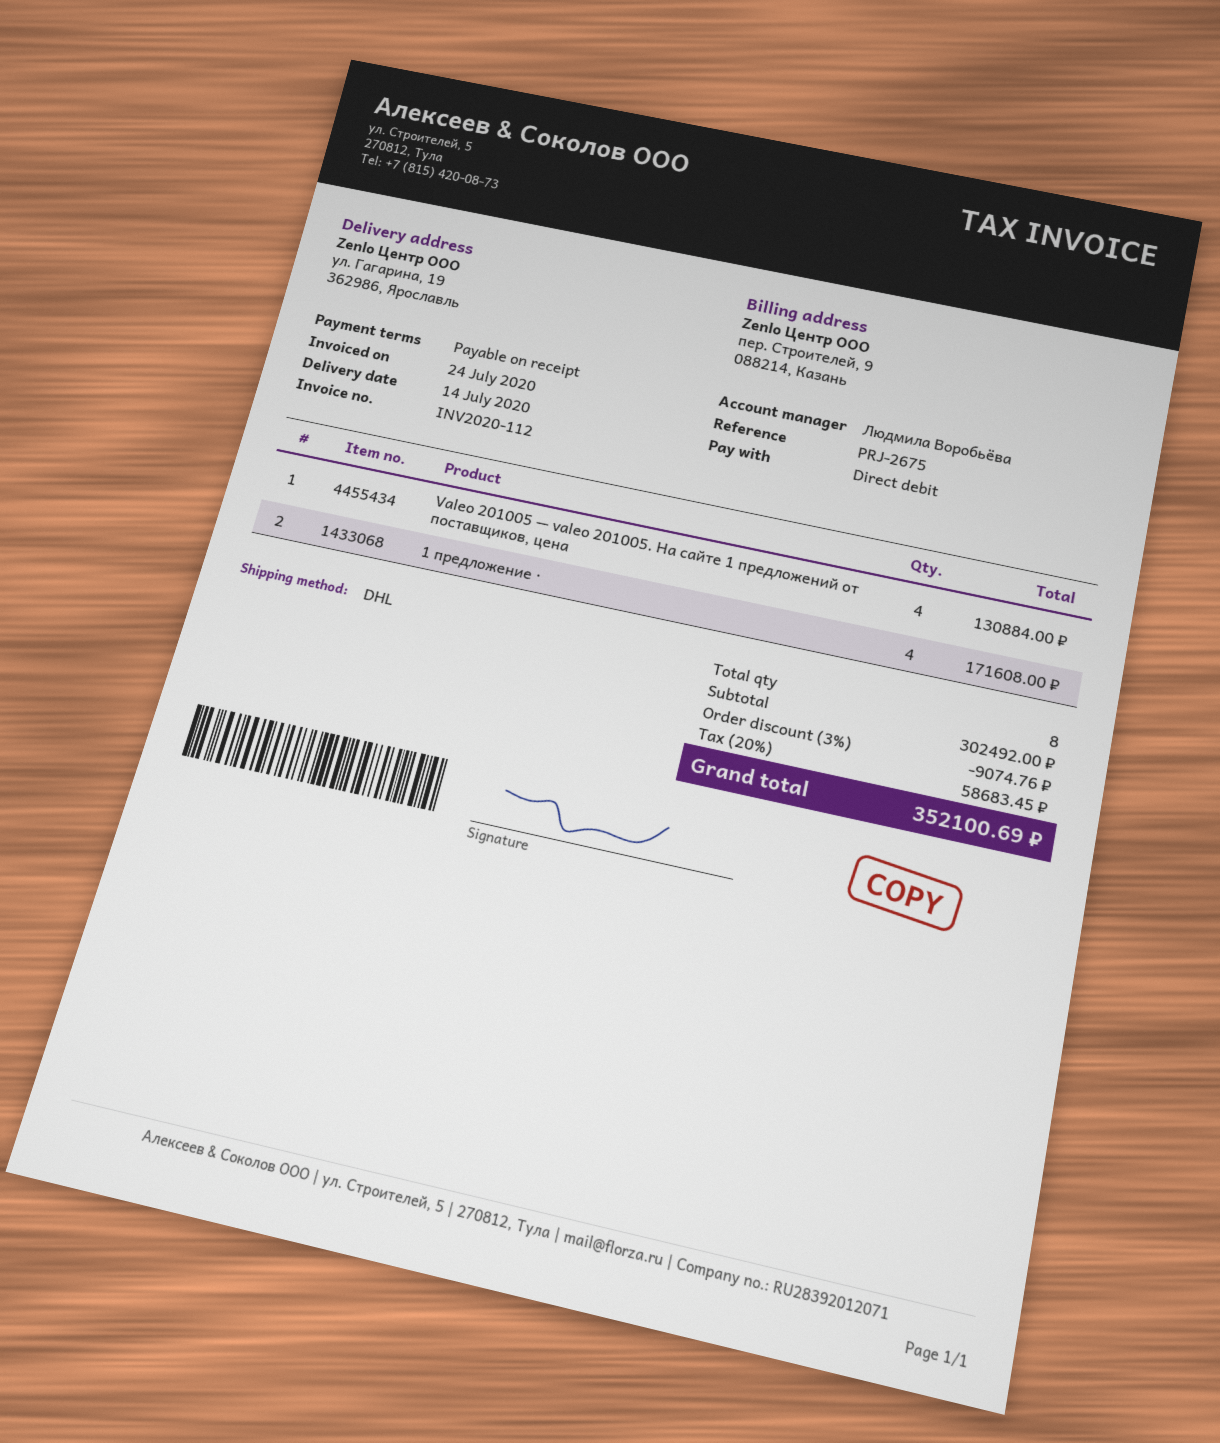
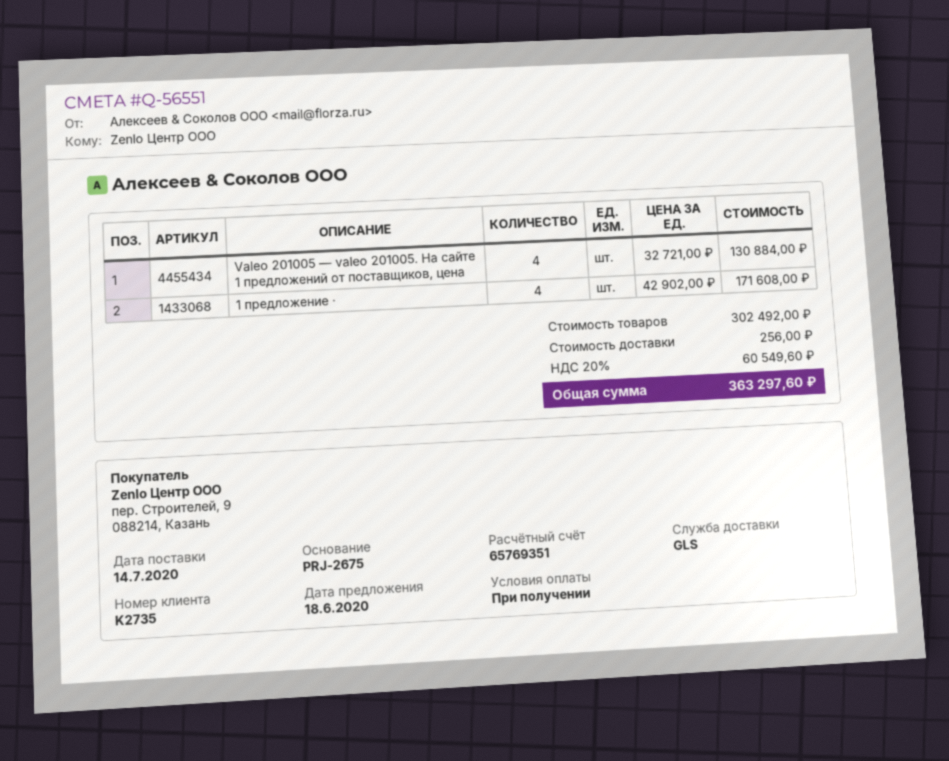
shipping method: DHL -> GLS
discount: 3% = 9074.76 -> none
shipping: none -> 256.00
tax: 20% = 58683.45 -> 20% = 60549.60
total: 352100.69 -> 363297.60

